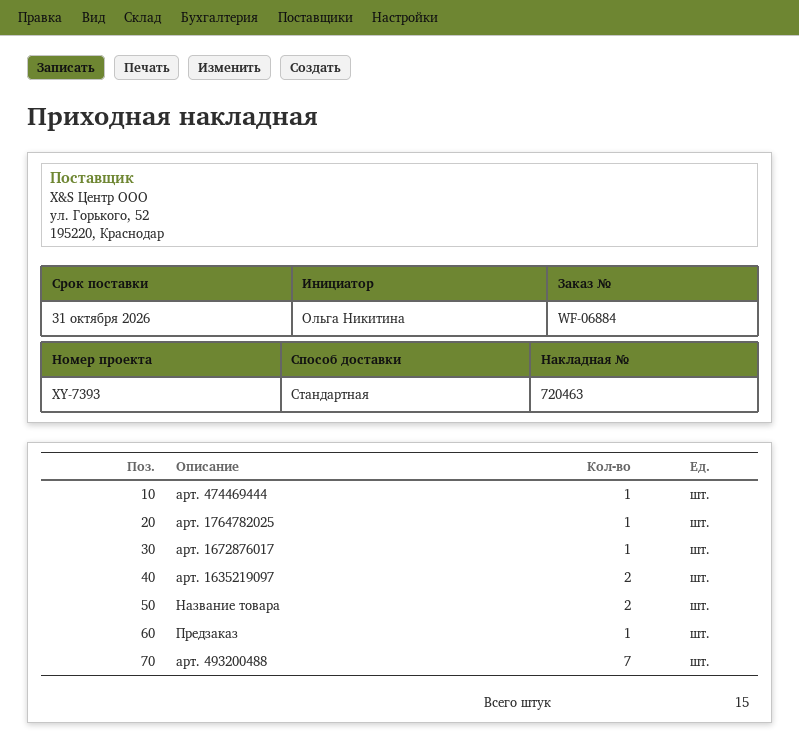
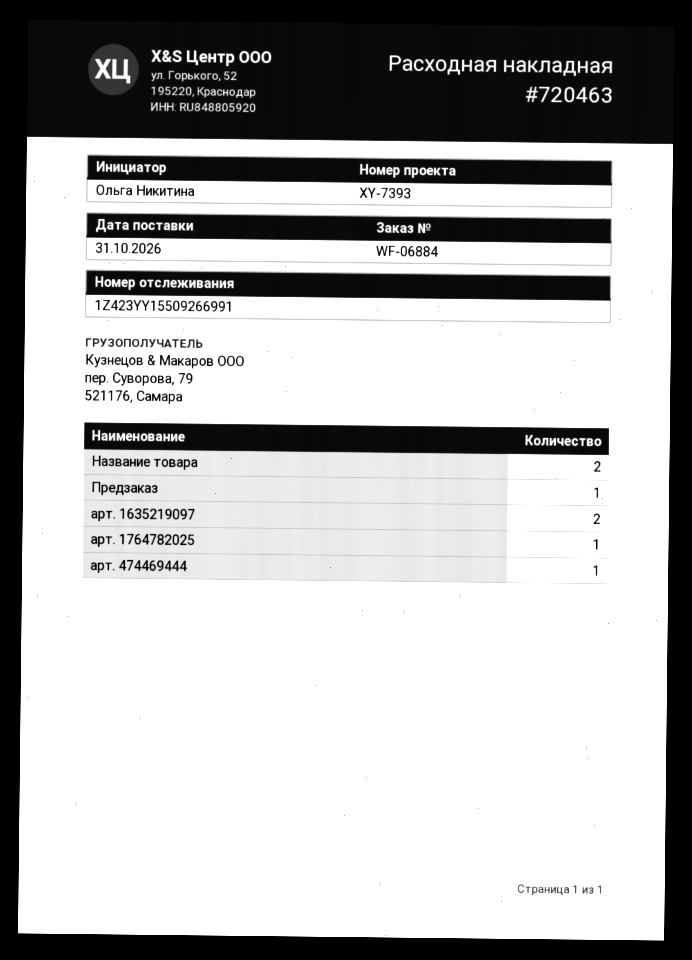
арт. 1672876017: 1 -> none
арт. 493200488: 7 -> none

